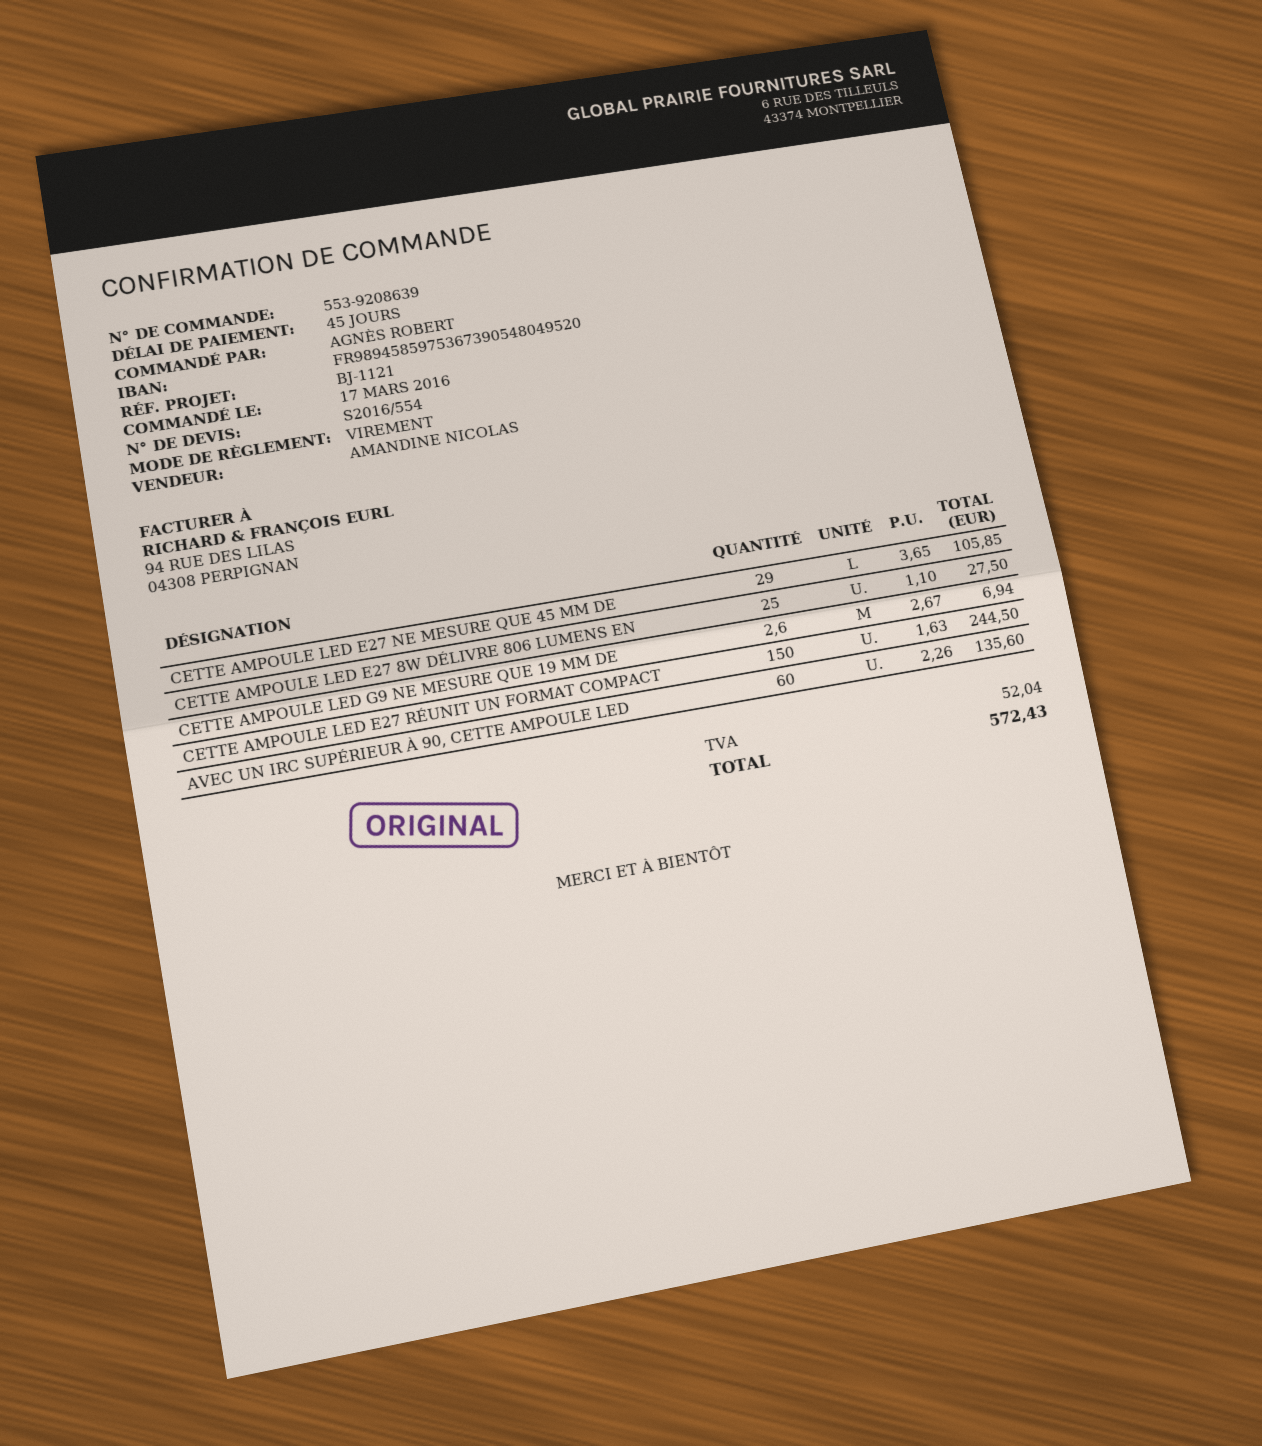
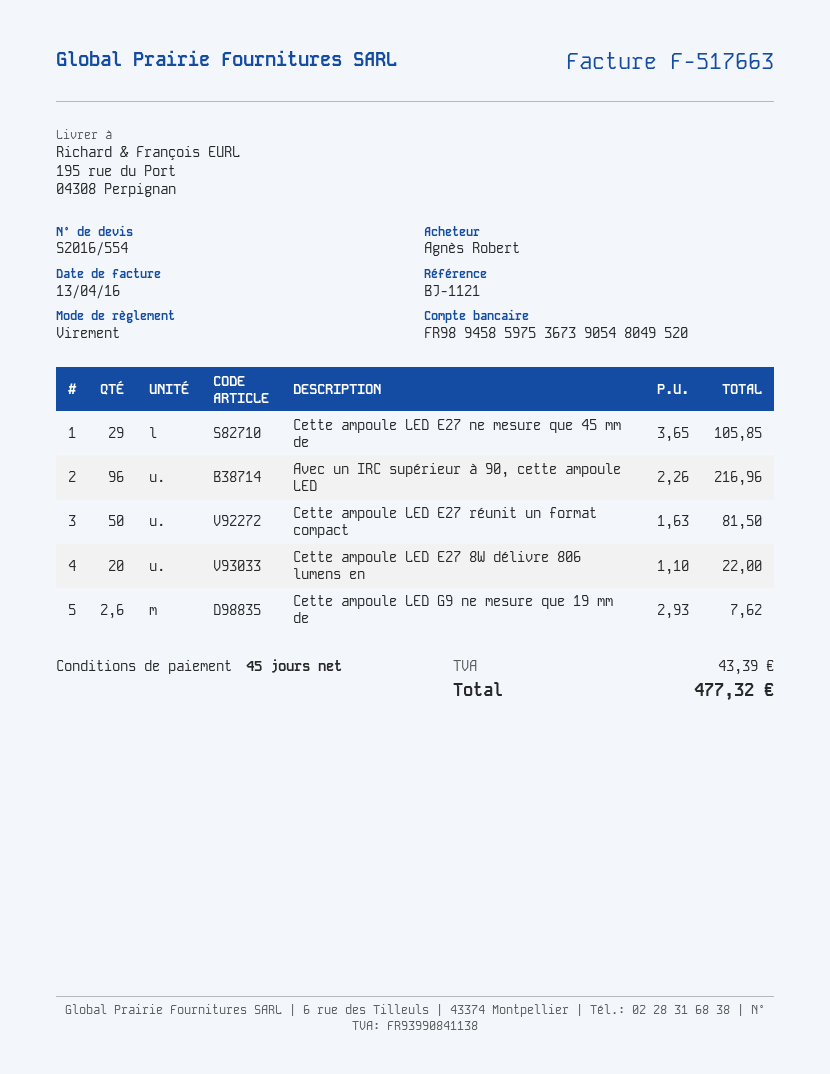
CETTE AMPOULE LED E27 8W DÉLIVRE 806 LUMENS EN: 25 x 1.10 = 27.50 -> 20 x 1.10 = 22.00
CETTE AMPOULE LED G9 NE MESURE QUE 19 MM DE: 2.6 x 2.67 = 6.94 -> 2.6 x 2.93 = 7.62
CETTE AMPOULE LED E27 RÉUNIT UN FORMAT COMPACT: 150 x 1.63 = 244.50 -> 50 x 1.63 = 81.50
AVEC UN IRC SUPÉRIEUR À 90, CETTE AMPOULE LED: 60 x 2.26 = 135.60 -> 96 x 2.26 = 216.96
tax: 52.04 -> 43.39
total: 572.43 -> 477.32

